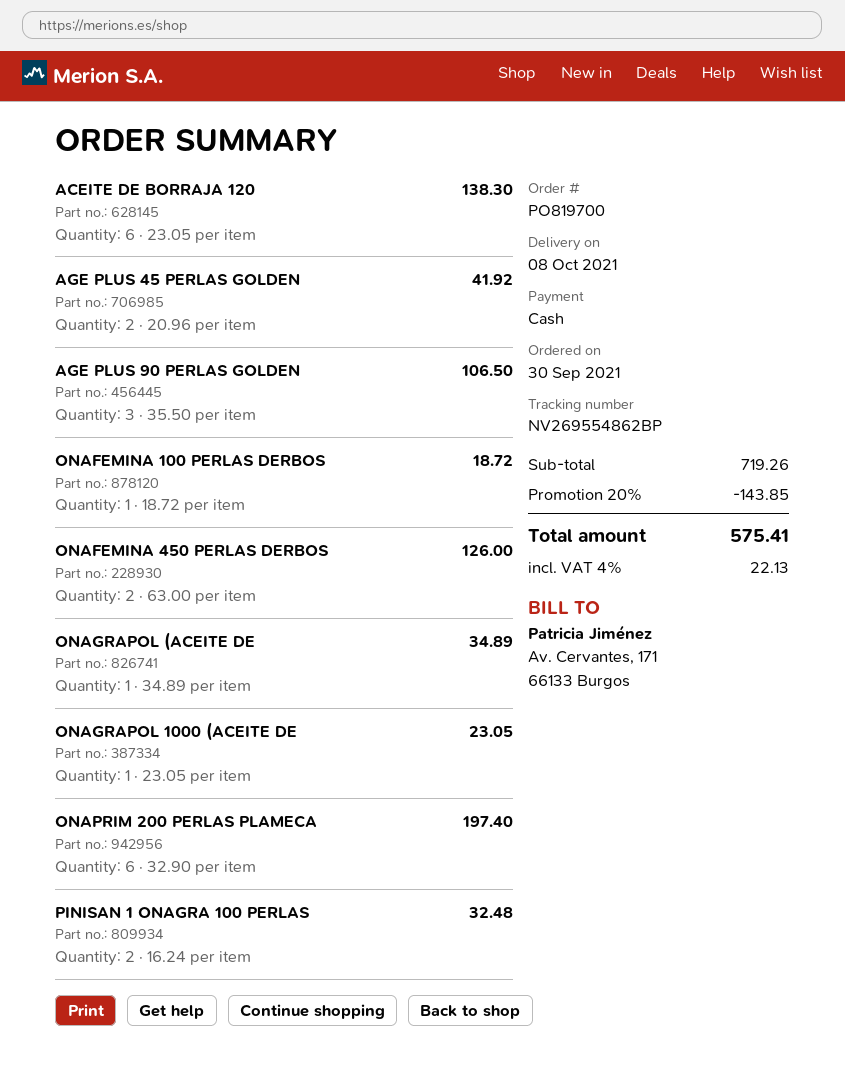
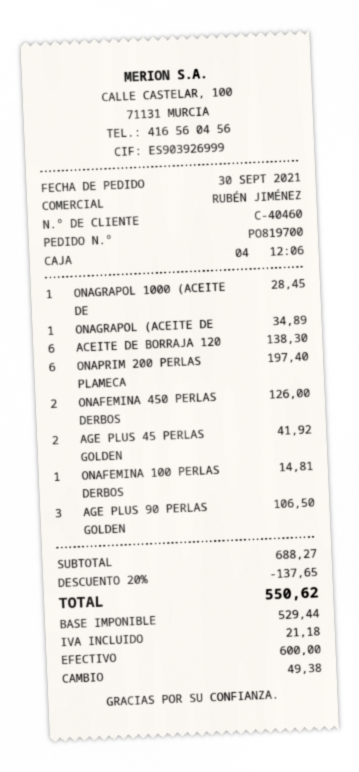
ONAFEMINA 100 PERLAS DERBOS: 1 for 18.72 -> 1 for 14.81
ONAGRAPOL 1000 (ACEITE DE: 1 for 23.05 -> 1 for 28.45
PINISAN 1 ONAGRA 100 PERLAS: 2 for 32.48 -> none
subtotal: 719.26 -> 688.27
discount: 20% = 143.85 -> 20% = 137.65
tax: 22.13 -> 21.18
total: 575.41 -> 550.62

